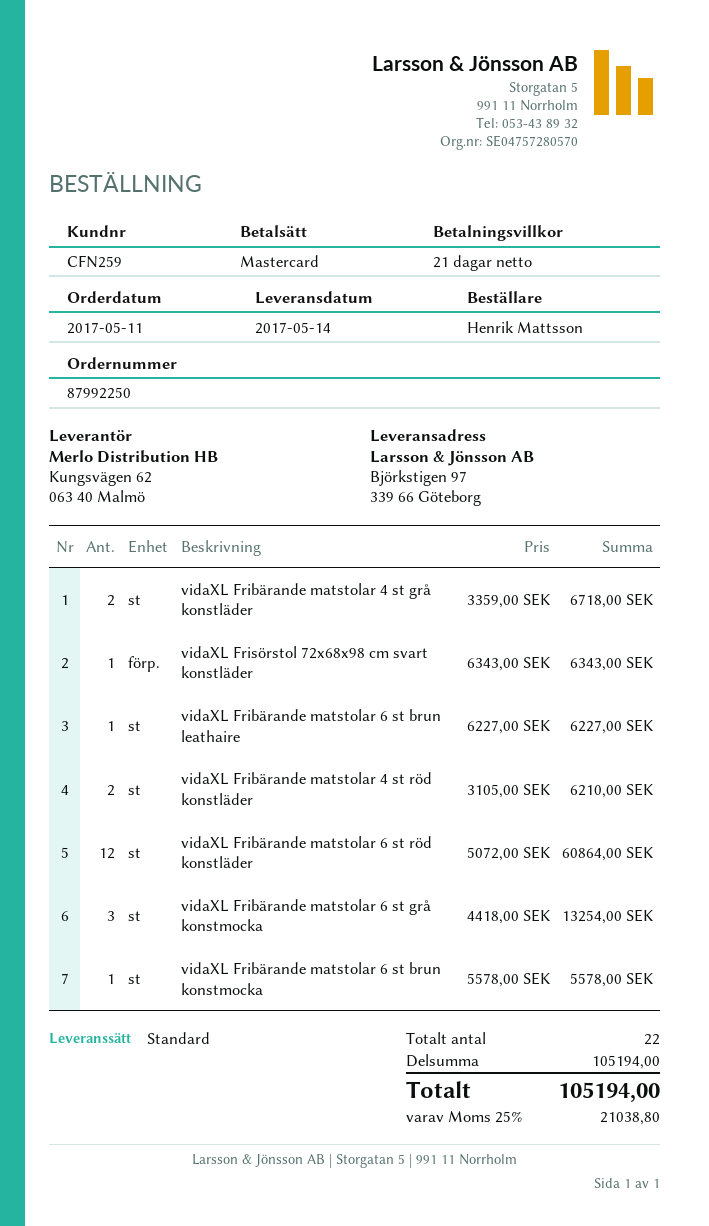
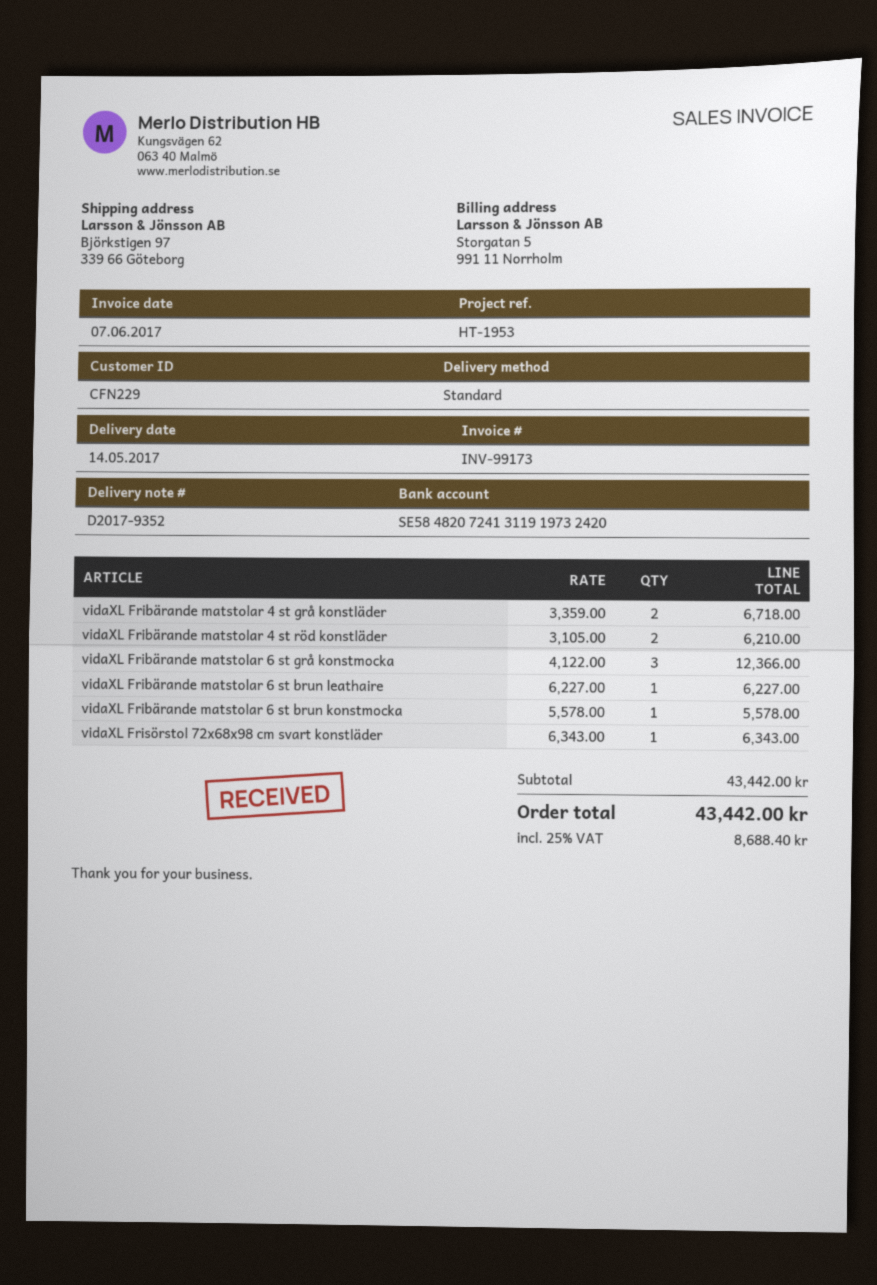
customer number: CFN259 -> CFN229
vidaXL Fribärande matstolar 6 st röd konstläder: 12 x 5072.00 = 60864.00 -> none
vidaXL Fribärande matstolar 6 st grå konstmocka: 3 x 4418.00 = 13254.00 -> 3 x 4122.00 = 12366.00
subtotal: 105194.00 -> 43442.00
tax: 25% = 21038.80 -> 25% = 8688.40
total: 105194.00 -> 43442.00

